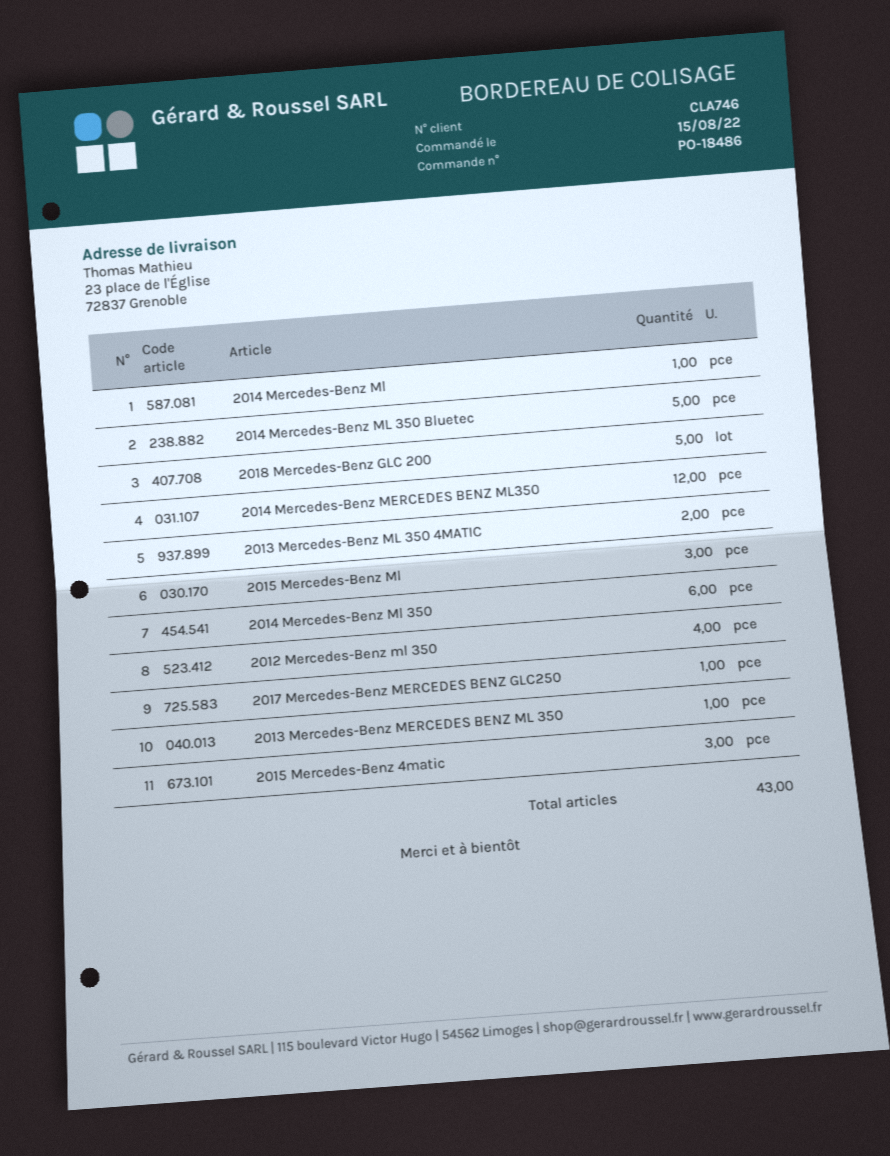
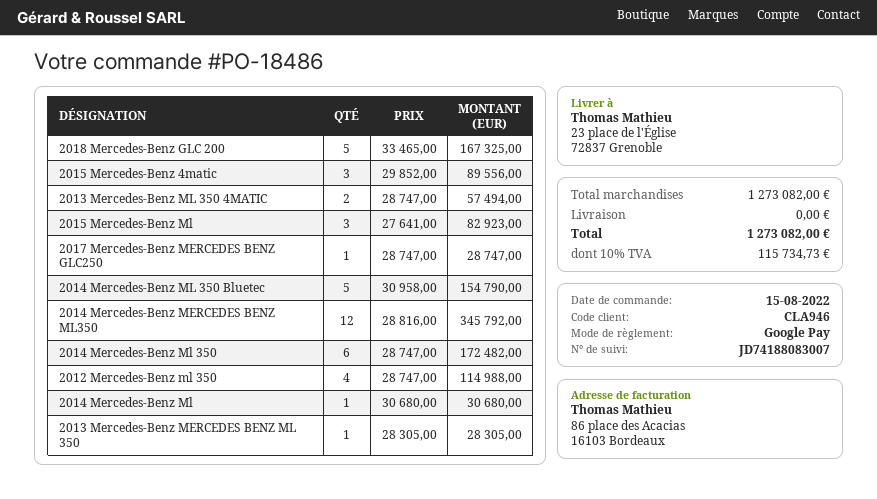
customer number: CLA746 -> CLA946

